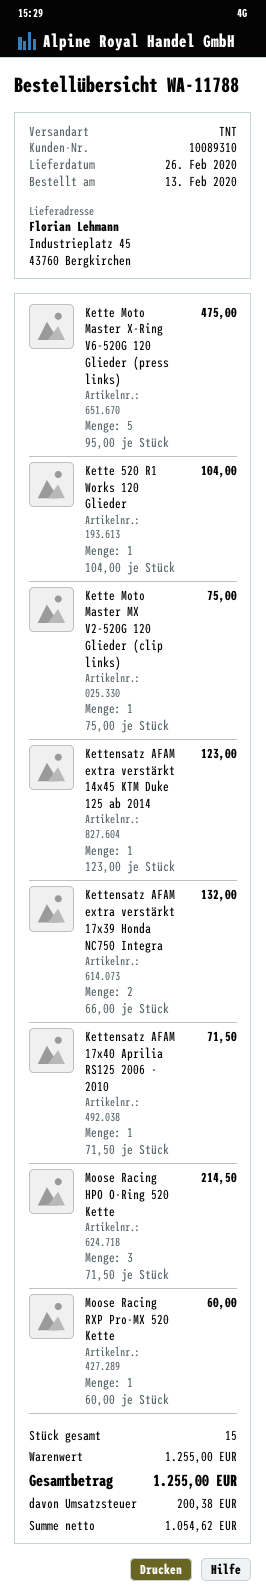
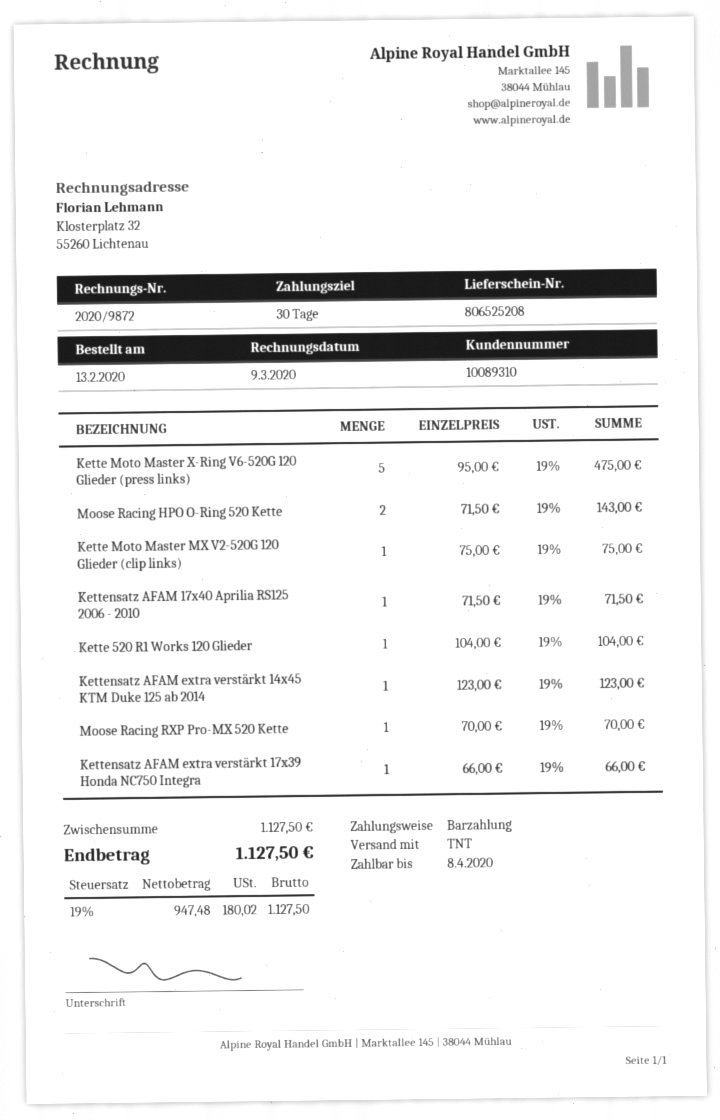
Kettensatz AFAM extra verstärkt 17x39 Honda NC750 Integra: 2 x 66.00 = 132.00 -> 1 x 66.00 = 66.00
Moose Racing HPO O-Ring 520 Kette: 3 x 71.50 = 214.50 -> 2 x 71.50 = 143.00
Moose Racing RXP Pro-MX 520 Kette: 1 x 60.00 = 60.00 -> 1 x 70.00 = 70.00
subtotal: 1255.00 -> 1127.50
net: 1054.62 -> 947.48
tax: 200.38 -> 180.02
total: 1255.00 -> 1127.50

